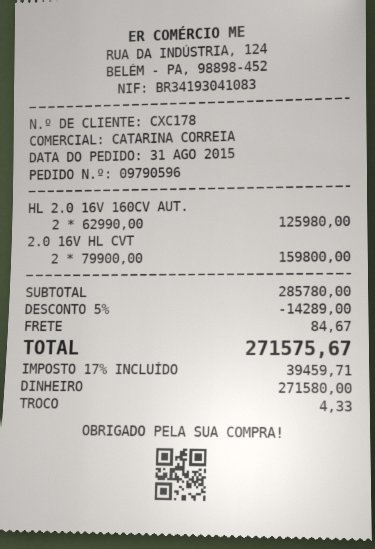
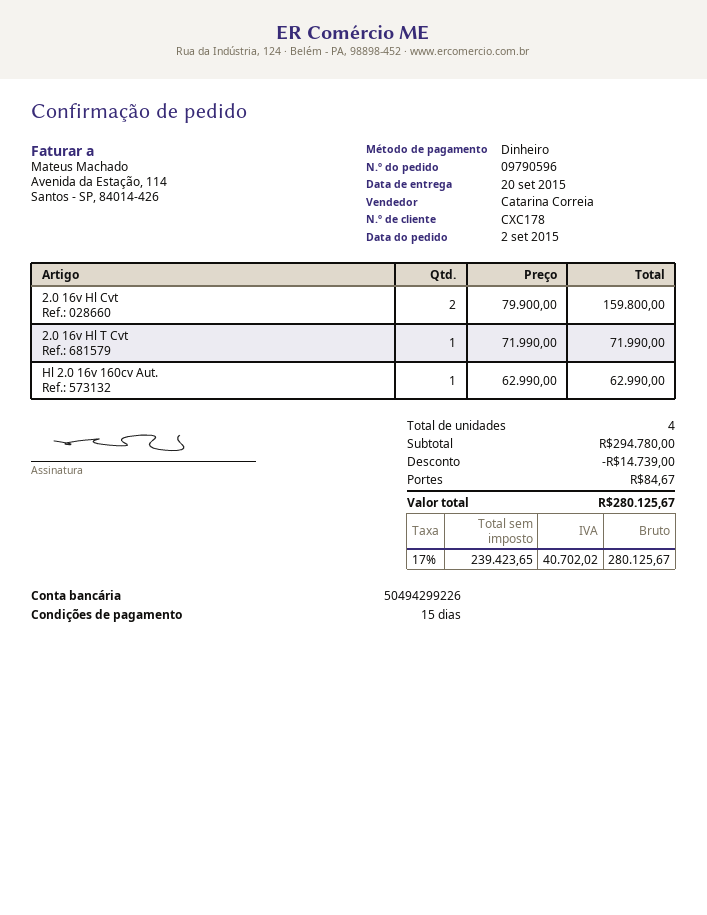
order date: 2015-08-31 -> 2015-09-02
HL 2.0 16V 160CV AUT.: 2 x 62990.00 = 125980.00 -> 1 x 62990.00 = 62990.00
2.0 16v Hl T Cvt: none -> 1 x 71990.00 = 71990.00
subtotal: 285780.00 -> 294780.00
discount: 14289.00 -> 14739.00
tax: 17% = 39459.71 -> 17% = 40702.02
total: 271575.67 -> 280125.67

